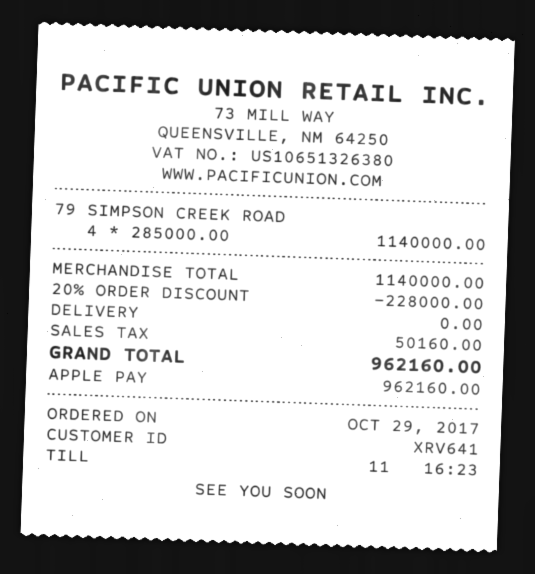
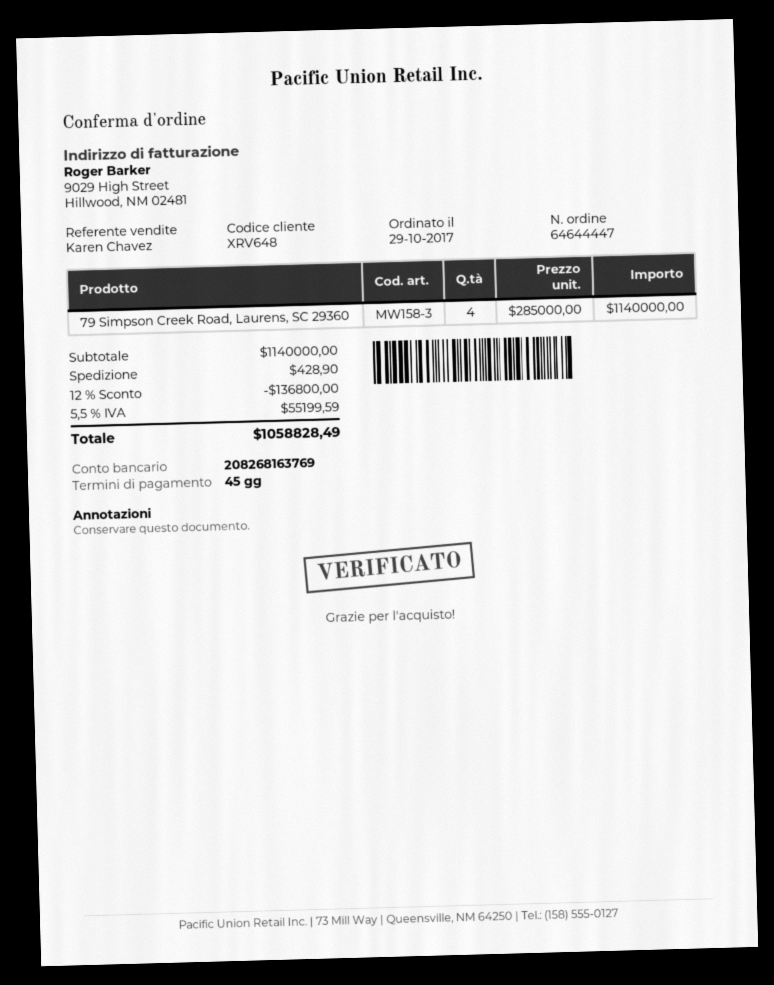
customer number: XRV641 -> XRV648
discount: 20% = 228000.00 -> 12% = 136800.00
shipping: 0.00 -> 428.90
tax: 50160.00 -> 55199.59
total: 962160.00 -> 1058828.49

